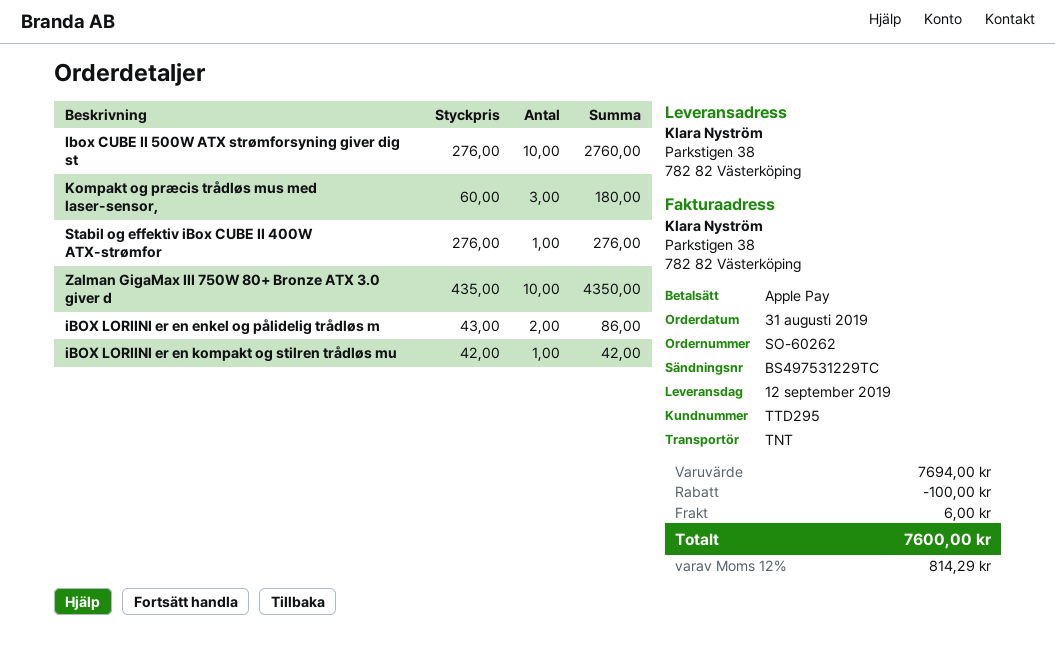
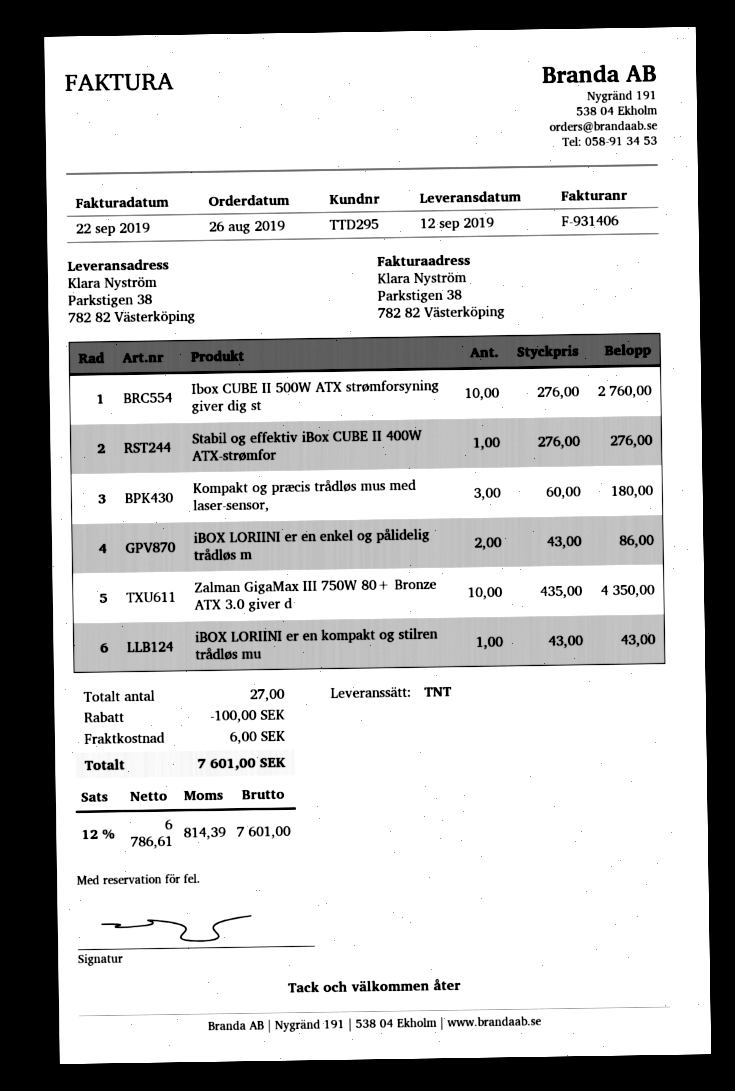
order date: 2019-08-31 -> 2019-08-26
iBOX LORIINI er en kompakt og stilren trådløs mu: 1 x 42.00 = 42.00 -> 1 x 43.00 = 43.00
tax: 12% = 814.29 -> 12% = 814.39
total: 7600.00 -> 7601.00

